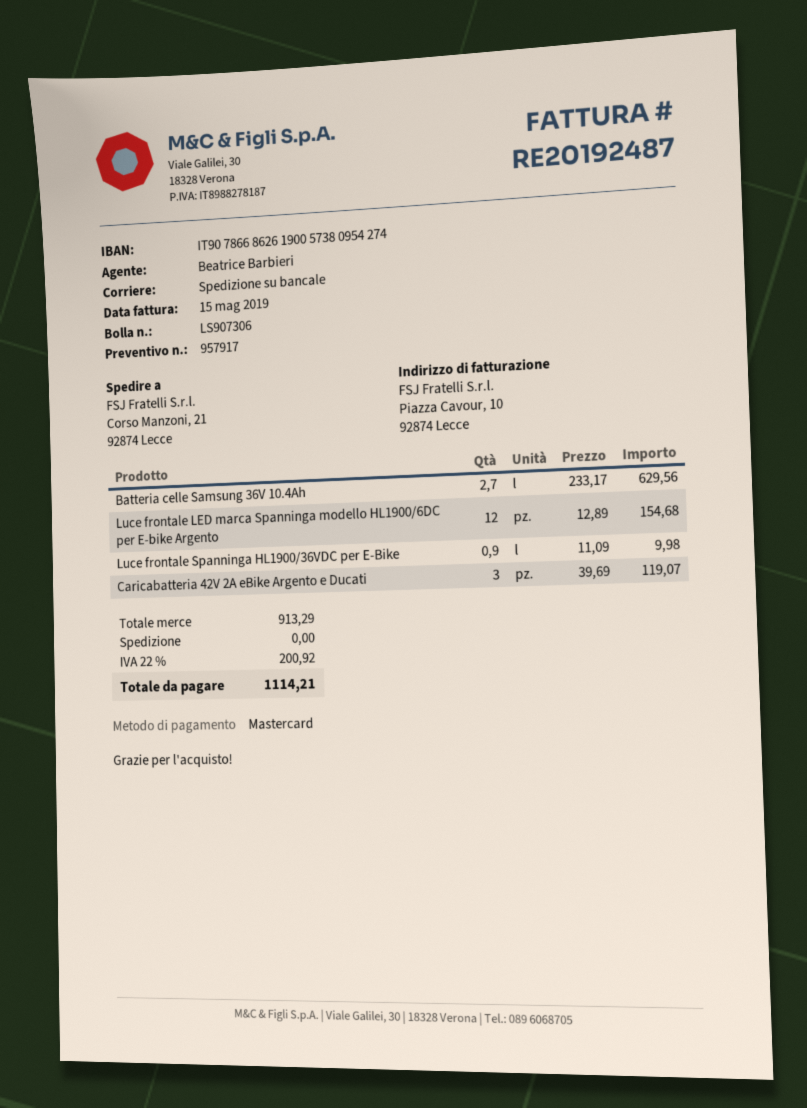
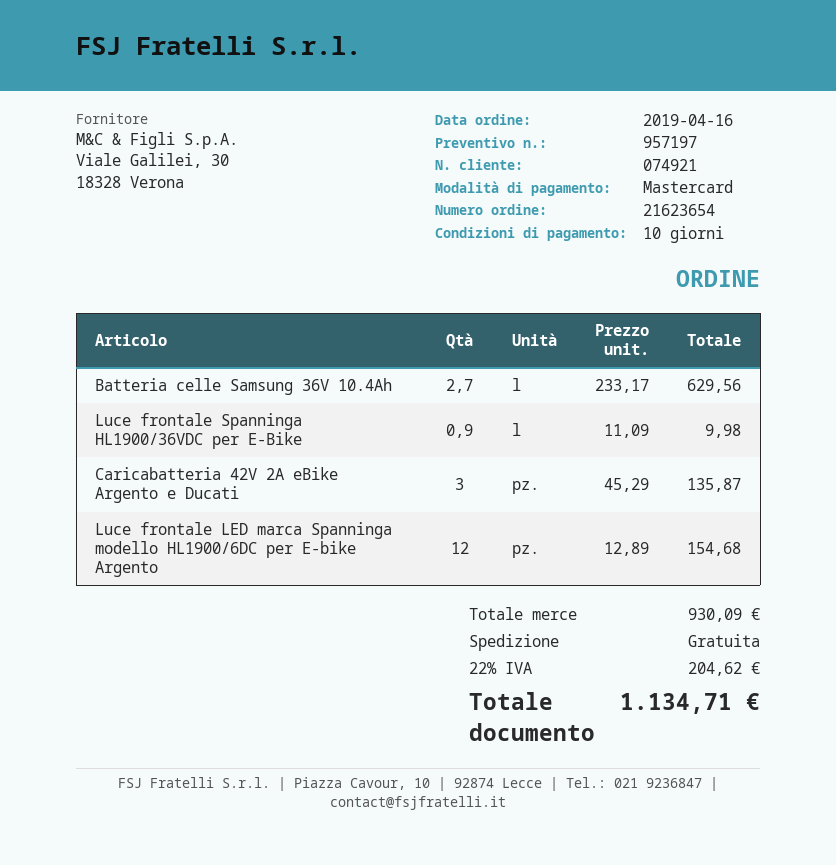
quote number: 957917 -> 957197
Caricabatteria 42V 2A eBike Argento e Ducati: 3 x 39.69 = 119.07 -> 3 x 45.29 = 135.87
subtotal: 913.29 -> 930.09
tax: 22% = 200.92 -> 22% = 204.62
total: 1114.21 -> 1134.71

